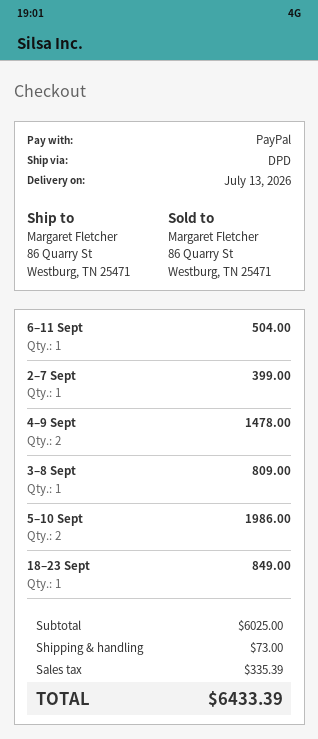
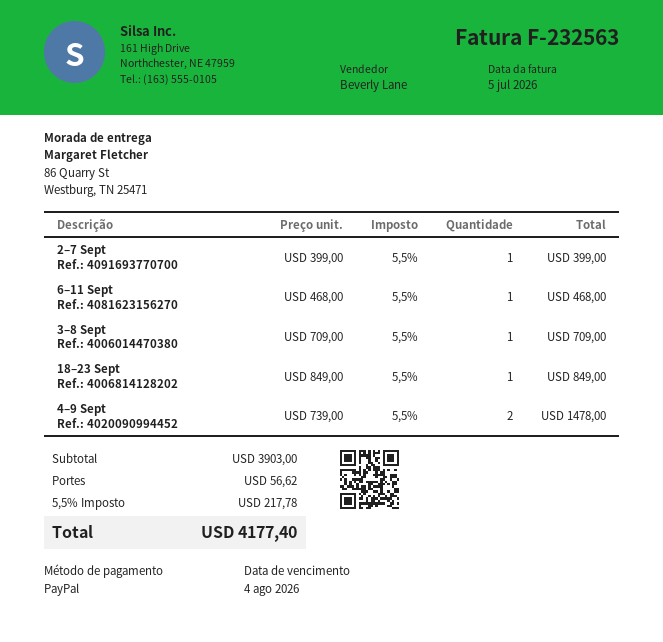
6–11 Sept: 1 for 504.00 -> 1 for 468.00
3–8 Sept: 1 for 809.00 -> 1 for 709.00
5–10 Sept: 2 for 1986.00 -> none
subtotal: 6025.00 -> 3903.00
shipping: 73.00 -> 56.62
tax: 335.39 -> 217.78
total: 6433.39 -> 4177.40

